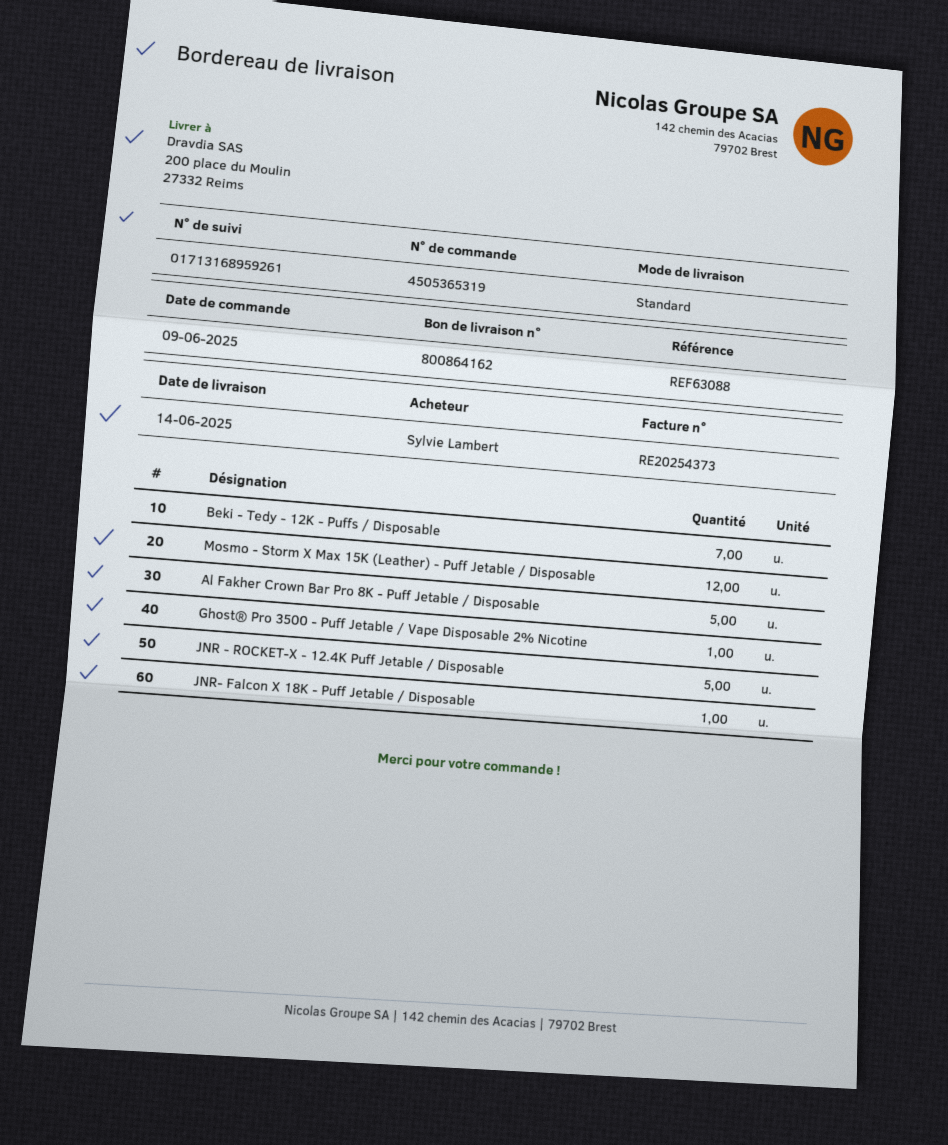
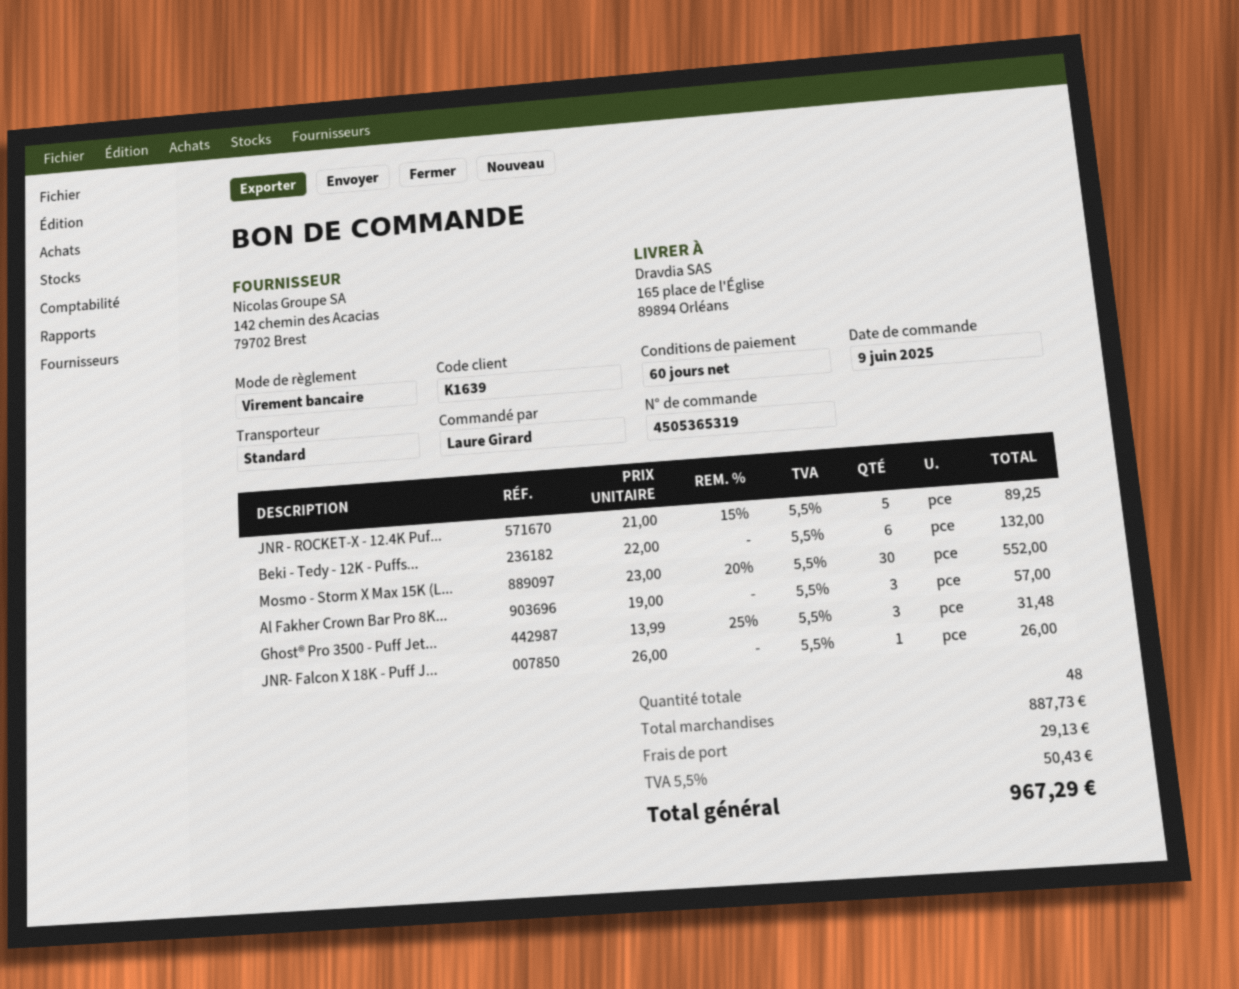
ordered by: Sylvie Lambert -> Laure Girard
ship to: 200 place du Moulin, 27332 Reims -> 165 place de l'Église, 89894 Orléans
Beki - Tedy - 12K - Puffs / Disposable: 7 -> 6
Mosmo - Storm X Max 15K (Leather) - Puff Jetable / Disposable: 12 -> 30
Al Fakher Crown Bar Pro 8K - Puff Jetable / Disposable: 5 -> 3
Ghost® Pro 3500 - Puff Jetable / Vape Disposable 2% Nicotine: 1 -> 3

